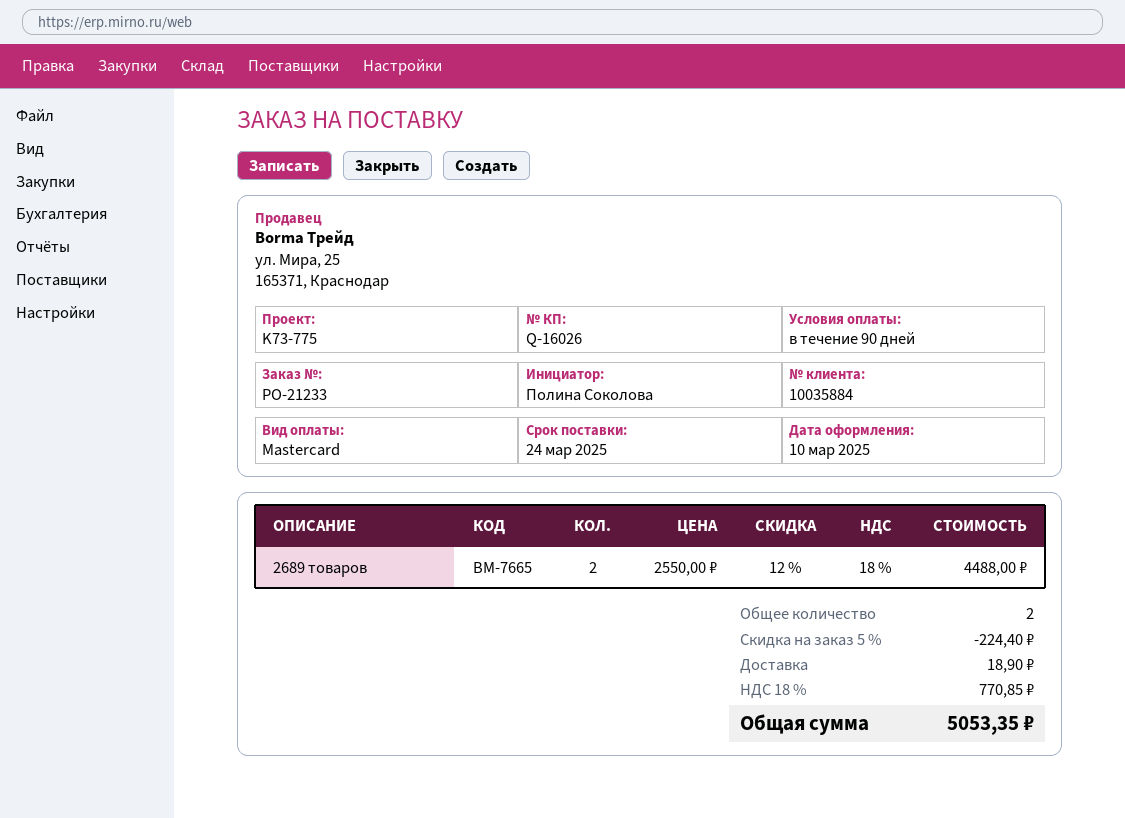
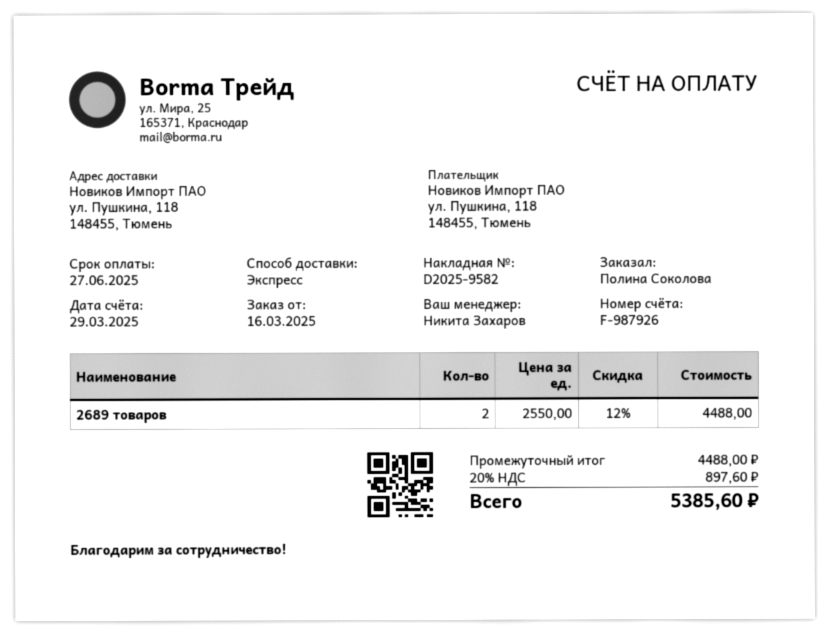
order date: 2025-03-10 -> 2025-03-16
discount: 5% = 224.40 -> none
shipping: 18.90 -> none
tax: 18% = 770.85 -> 20% = 897.60
total: 5053.35 -> 5385.60

